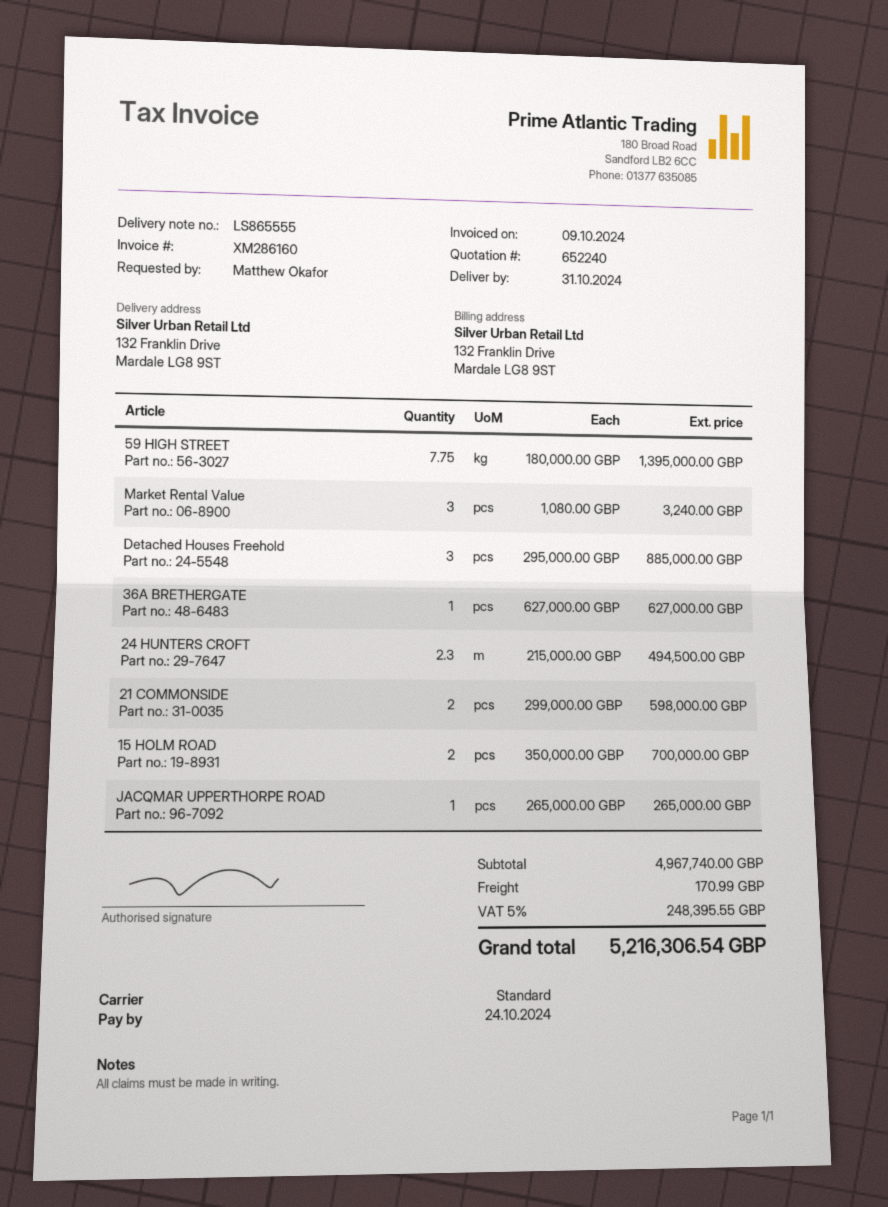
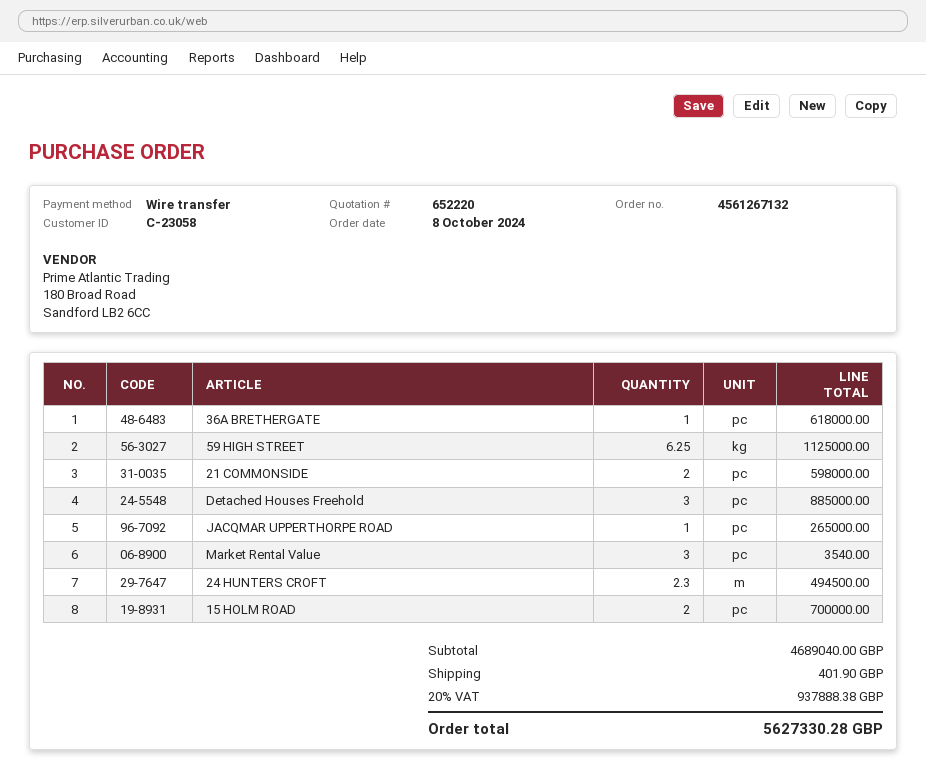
quote number: 652240 -> 652220
59 HIGH STREET: 7.75 for 1395000.00 -> 6.25 for 1125000.00
Market Rental Value: 3 for 3240.00 -> 3 for 3540.00
36A BRETHERGATE: 1 for 627000.00 -> 1 for 618000.00
subtotal: 4967740.00 -> 4689040.00
shipping: 170.99 -> 401.90
tax: 5% = 248395.55 -> 20% = 937888.38
total: 5216306.54 -> 5627330.28

